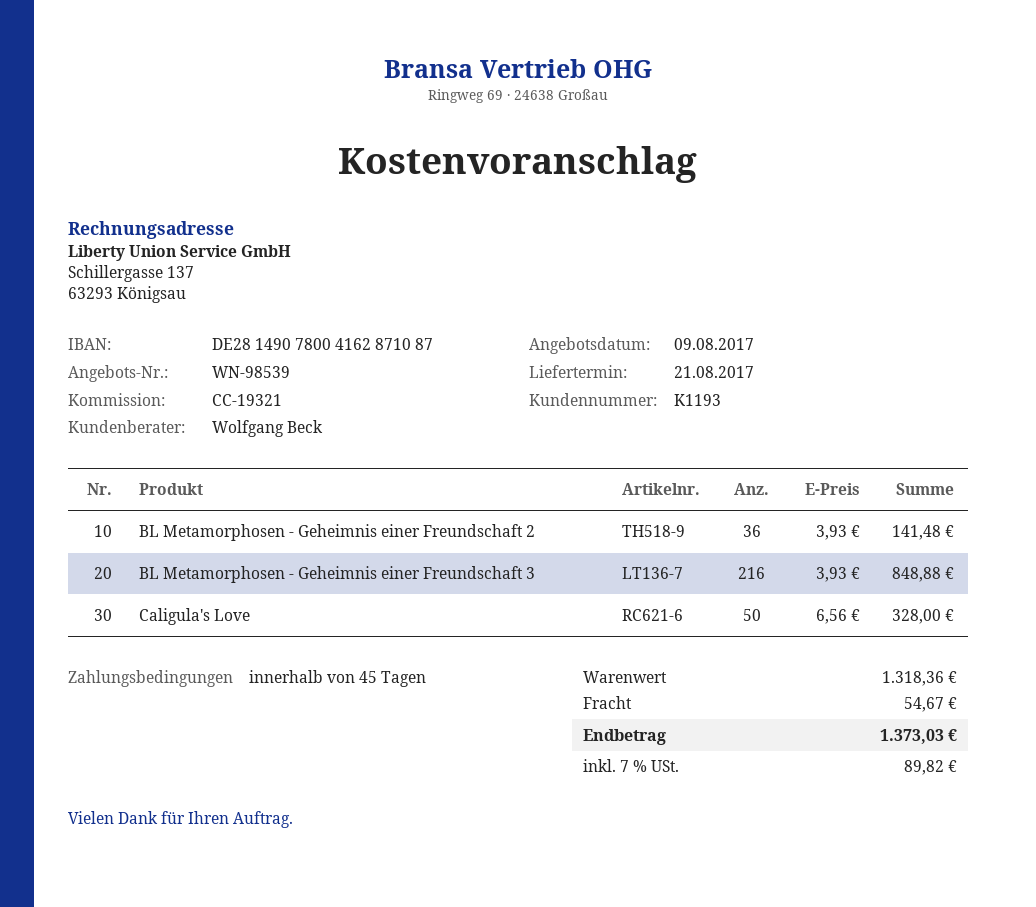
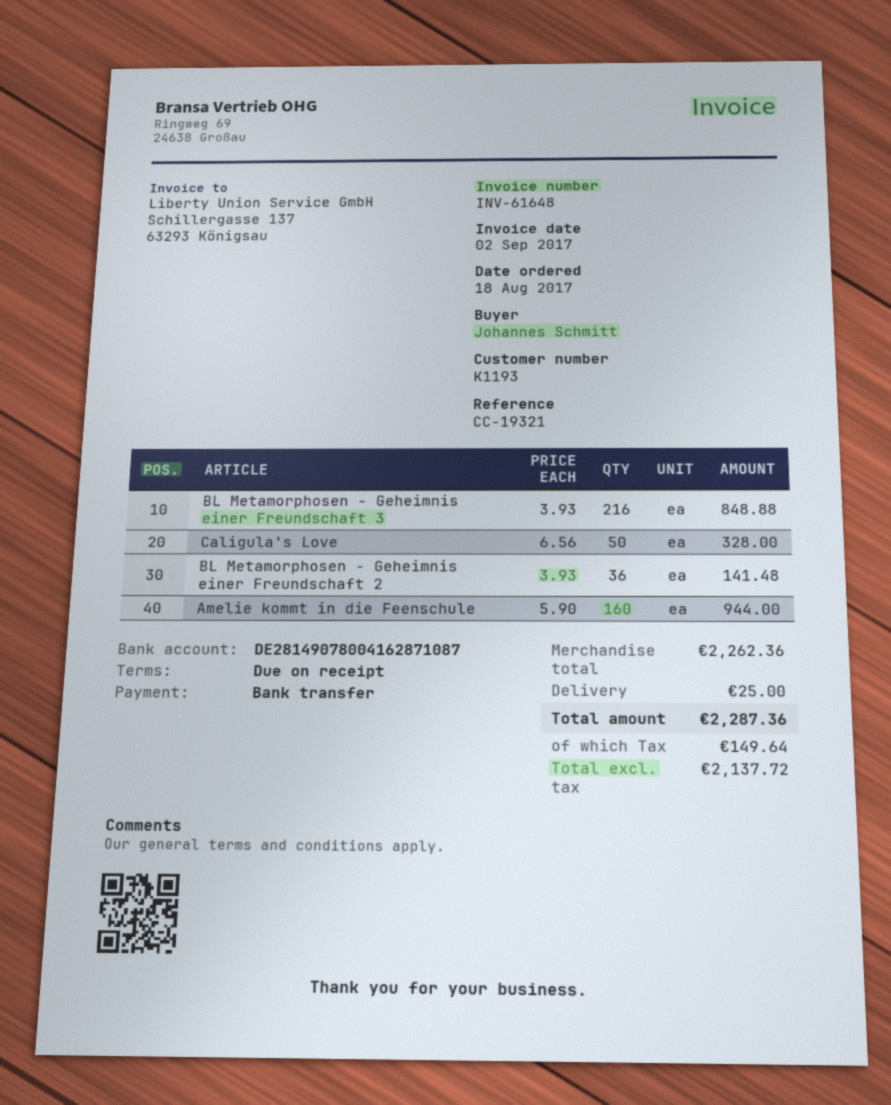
payment terms: 45 days -> on receipt
Amelie kommt in die Feenschule: none -> 160 x 5.90 = 944.00
subtotal: 1318.36 -> 2262.36
shipping: 54.67 -> 25.00
tax: 89.82 -> 149.64
total: 1373.03 -> 2287.36

